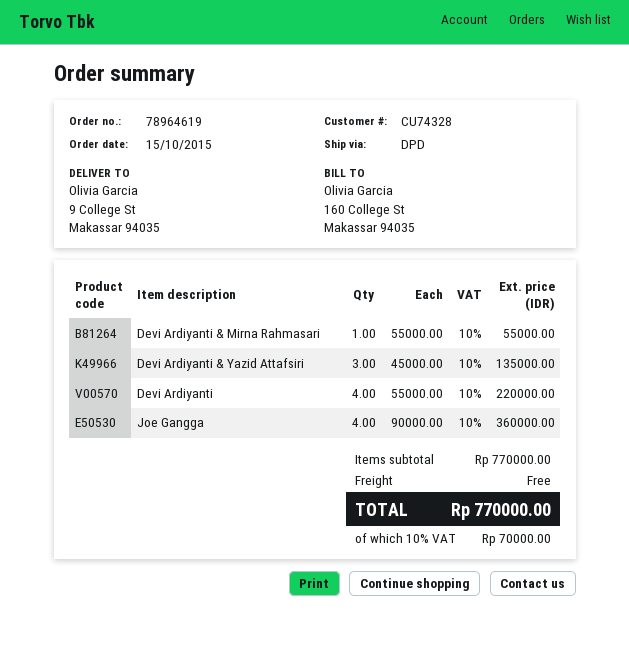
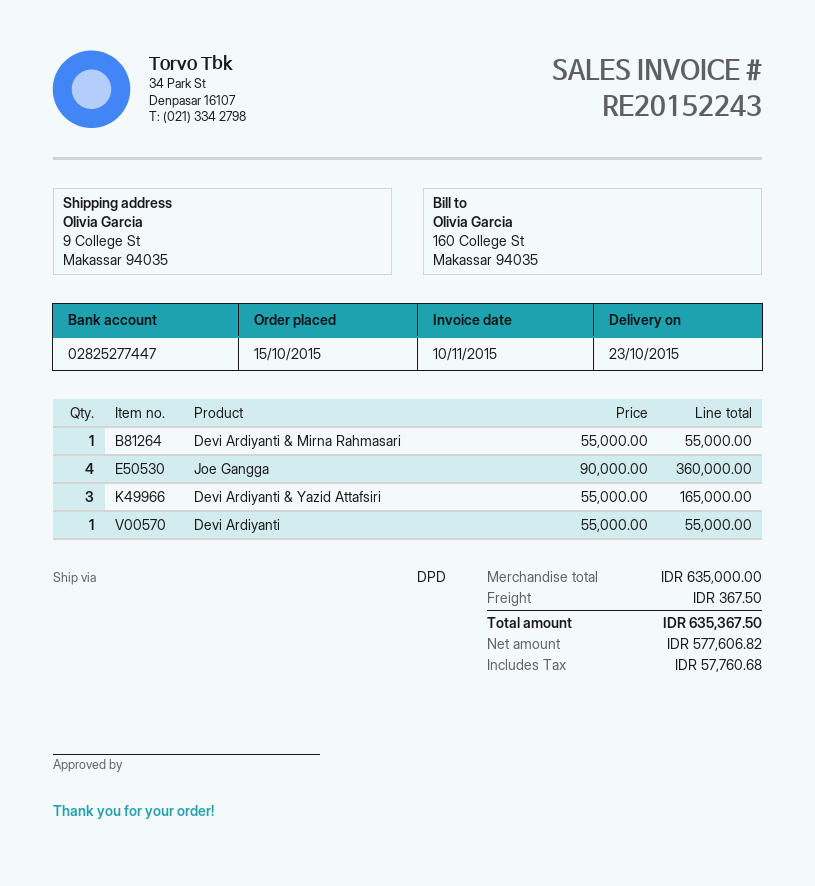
Devi Ardiyanti & Yazid Attafsiri: 3 x 45000.00 = 135000.00 -> 3 x 55000.00 = 165000.00
Devi Ardiyanti: 4 x 55000.00 = 220000.00 -> 1 x 55000.00 = 55000.00
subtotal: 770000.00 -> 635000.00
shipping: 0.00 -> 367.50
tax: 70000.00 -> 57760.68
total: 770000.00 -> 635367.50

